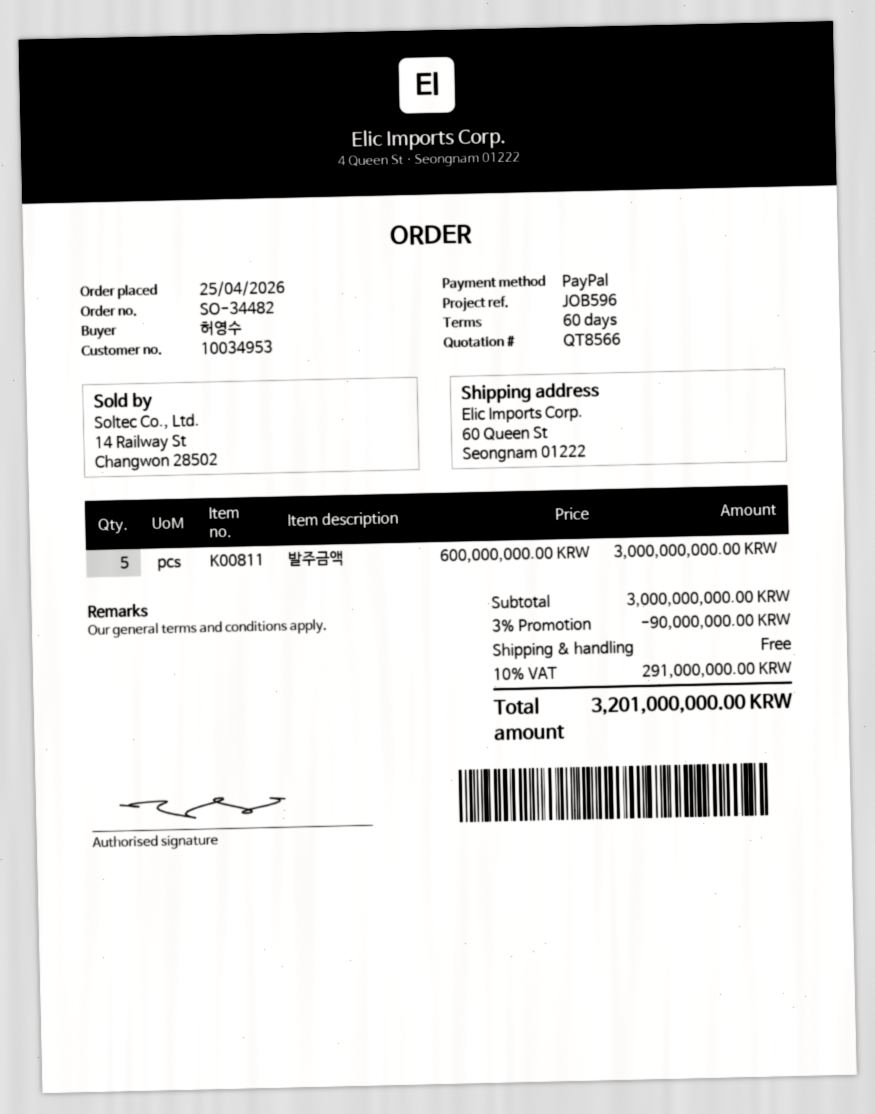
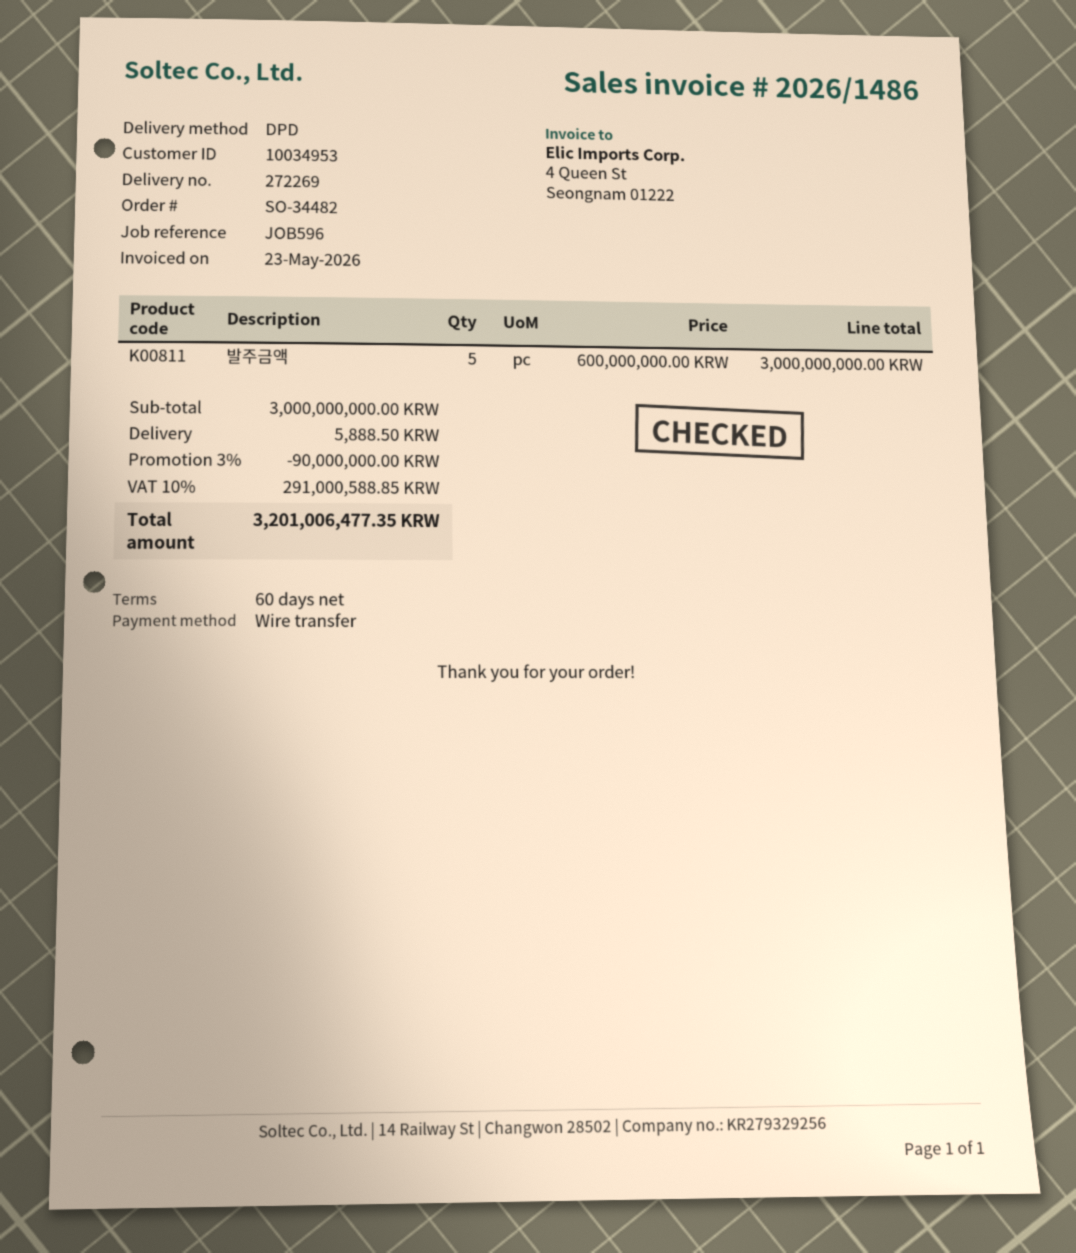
payment method: PayPal -> bank transfer
shipping: 0.00 -> 5888.50
tax: 10% = 291000000.00 -> 10% = 291000588.85
total: 3201000000.00 -> 3201006477.35

